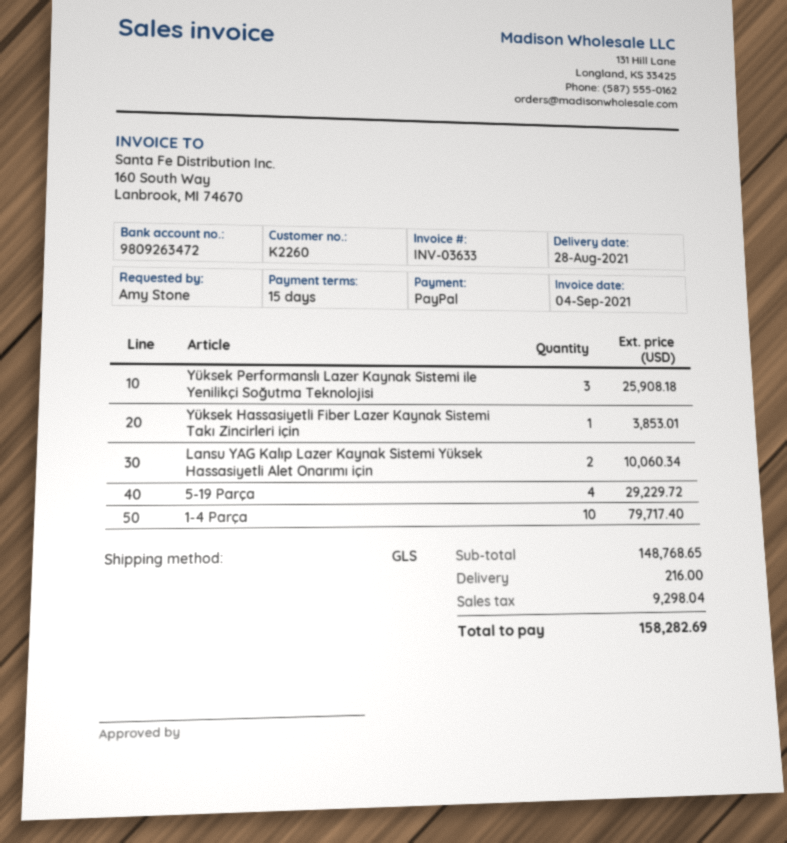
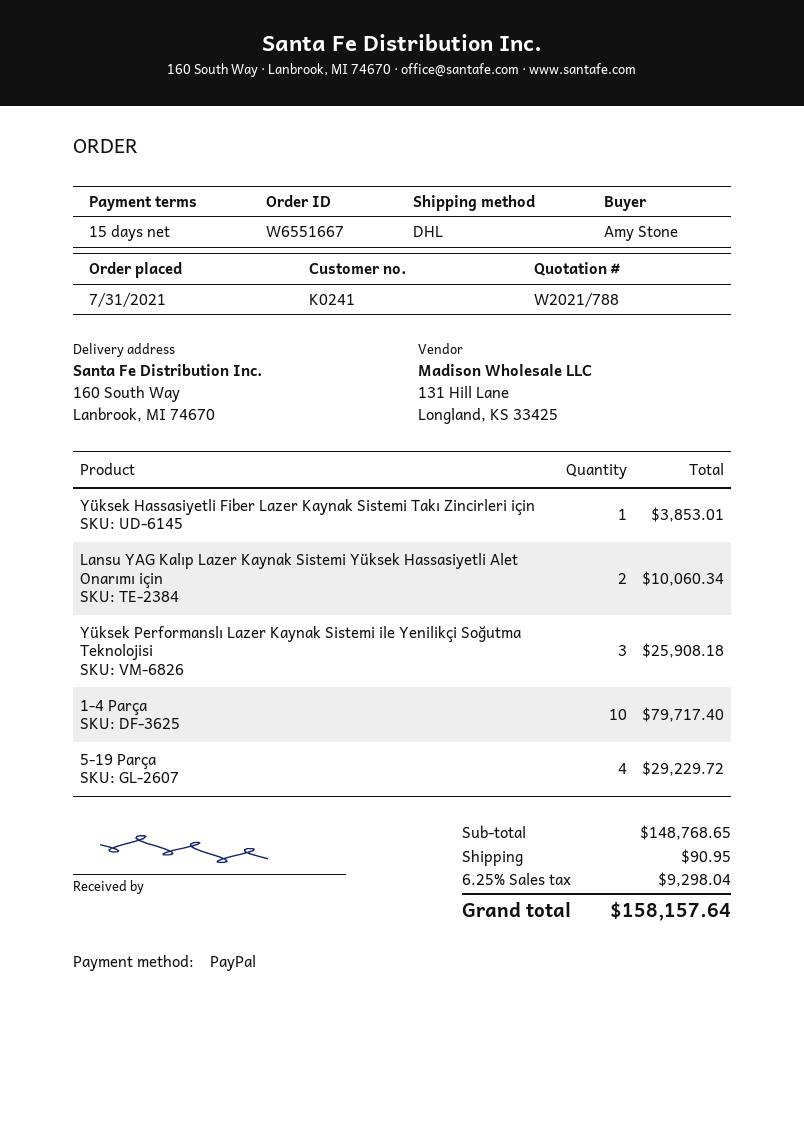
customer number: K2260 -> K0241
shipping method: GLS -> DHL
shipping: 216.00 -> 90.95
total: 158282.69 -> 158157.64

